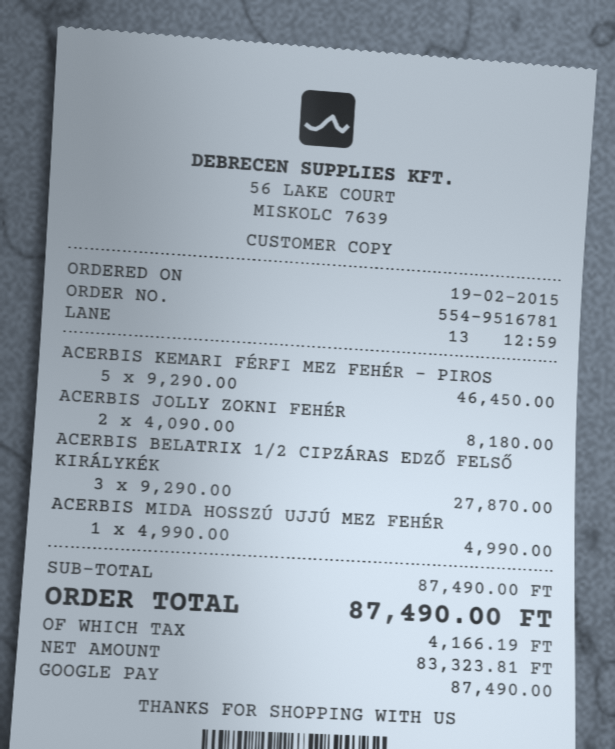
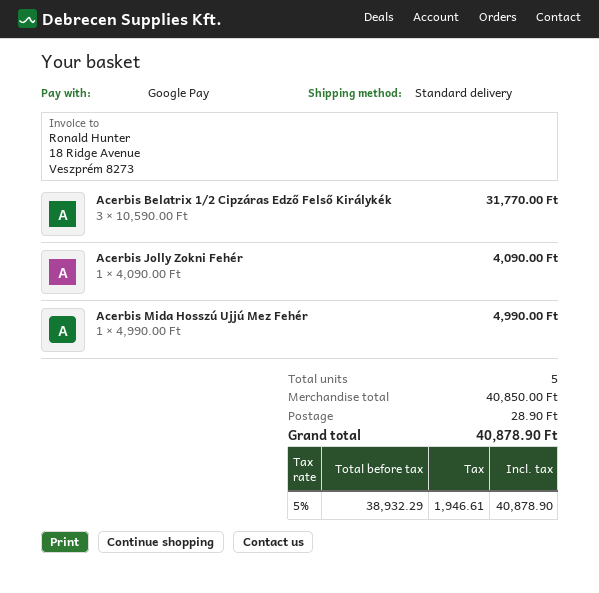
ACERBIS KEMARI FÉRFI MEZ FEHÉR - PIROS: 5 x 9290.00 = 46450.00 -> none
ACERBIS JOLLY ZOKNI FEHÉR: 2 x 4090.00 = 8180.00 -> 1 x 4090.00 = 4090.00
ACERBIS BELATRIX 1/2 CIPZÁRAS EDZŐ FELSŐ KIRÁLYKÉK: 3 x 9290.00 = 27870.00 -> 3 x 10590.00 = 31770.00
subtotal: 87490.00 -> 40850.00
shipping: none -> 28.90
net: 83323.81 -> 38932.29
tax: 4166.19 -> 1946.61
total: 87490.00 -> 40878.90

